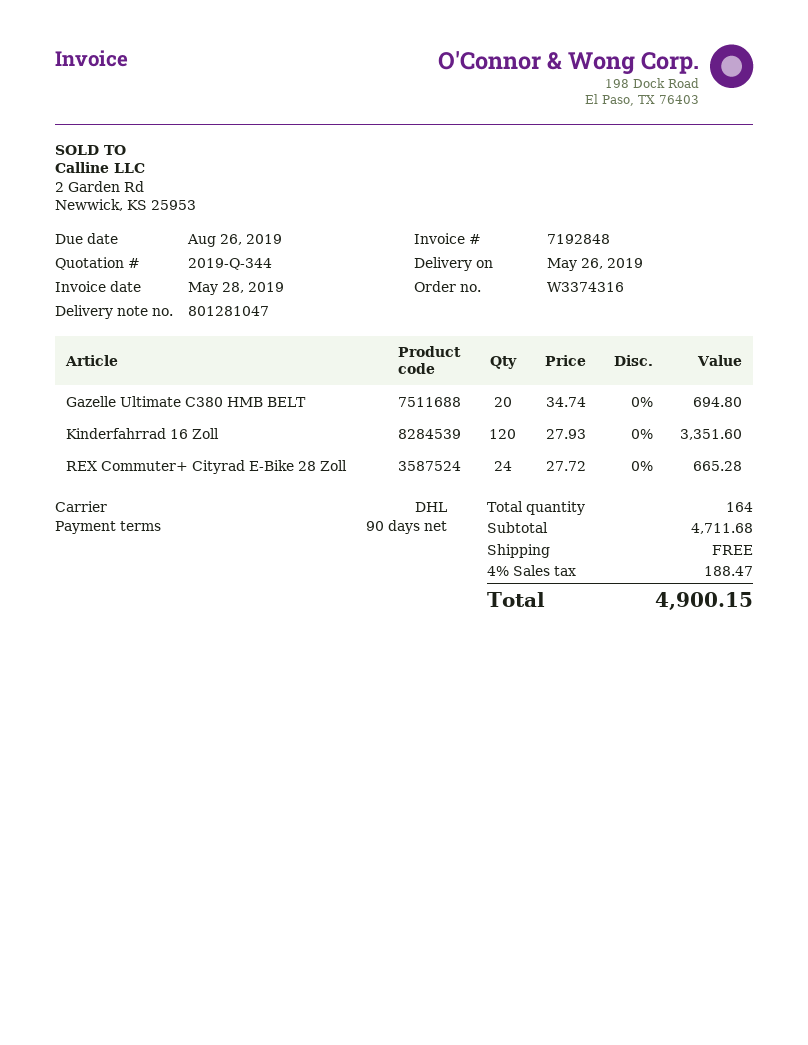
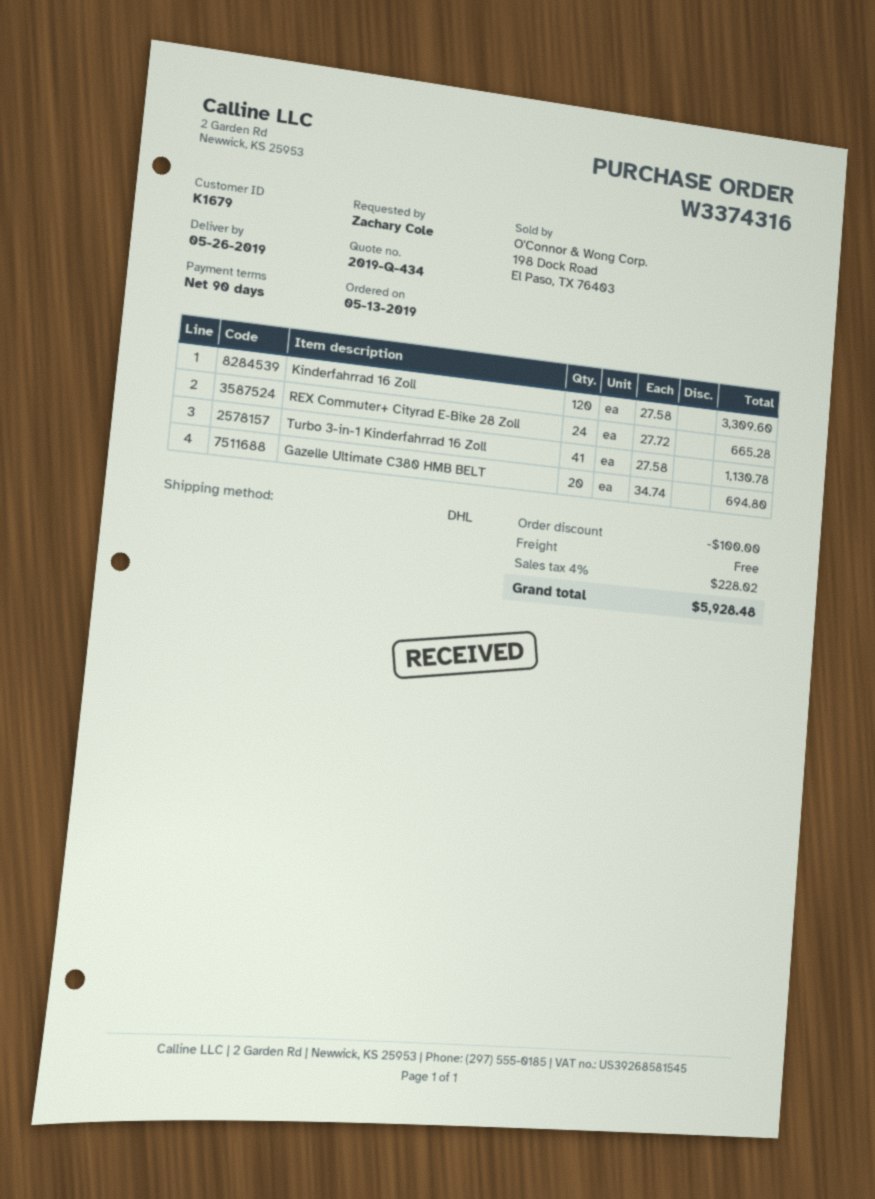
quote number: 2019-Q-344 -> 2019-Q-434
Kinderfahrrad 16 Zoll: 120 x 27.93 = 3351.60 -> 120 x 27.58 = 3309.60
Turbo 3-in-1 Kinderfahrrad 16 Zoll: none -> 41 x 27.58 = 1130.78
discount: none -> 100.00
tax: 4% = 188.47 -> 4% = 228.02
total: 4900.15 -> 5928.48

